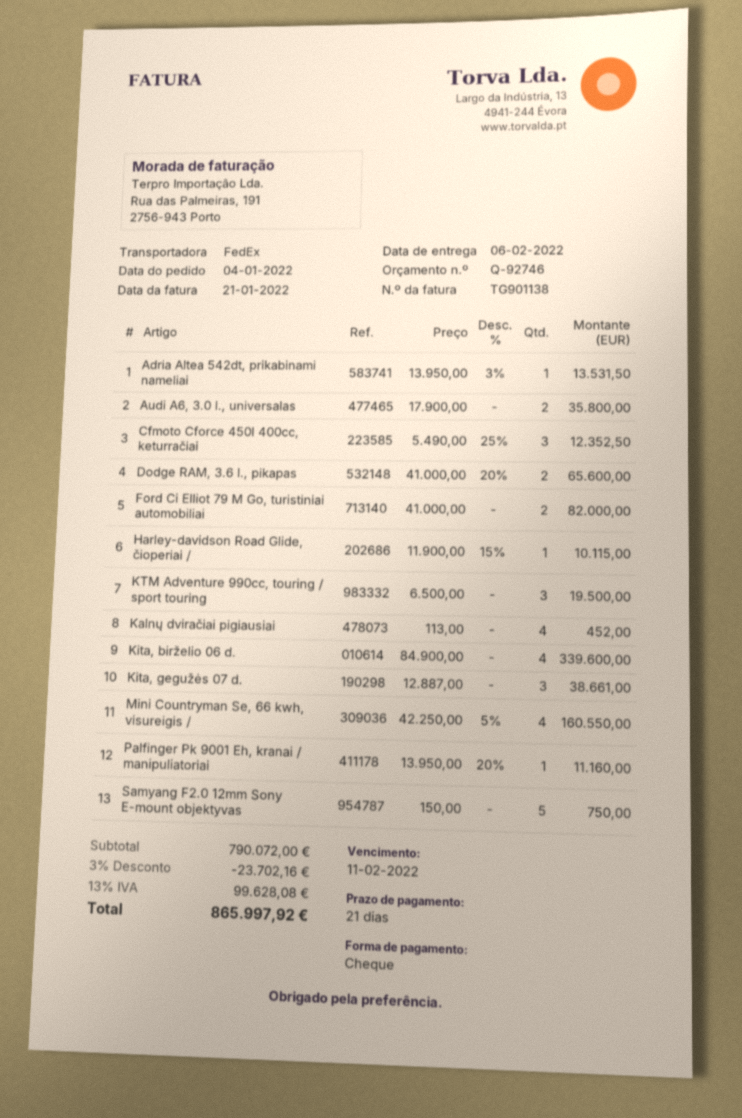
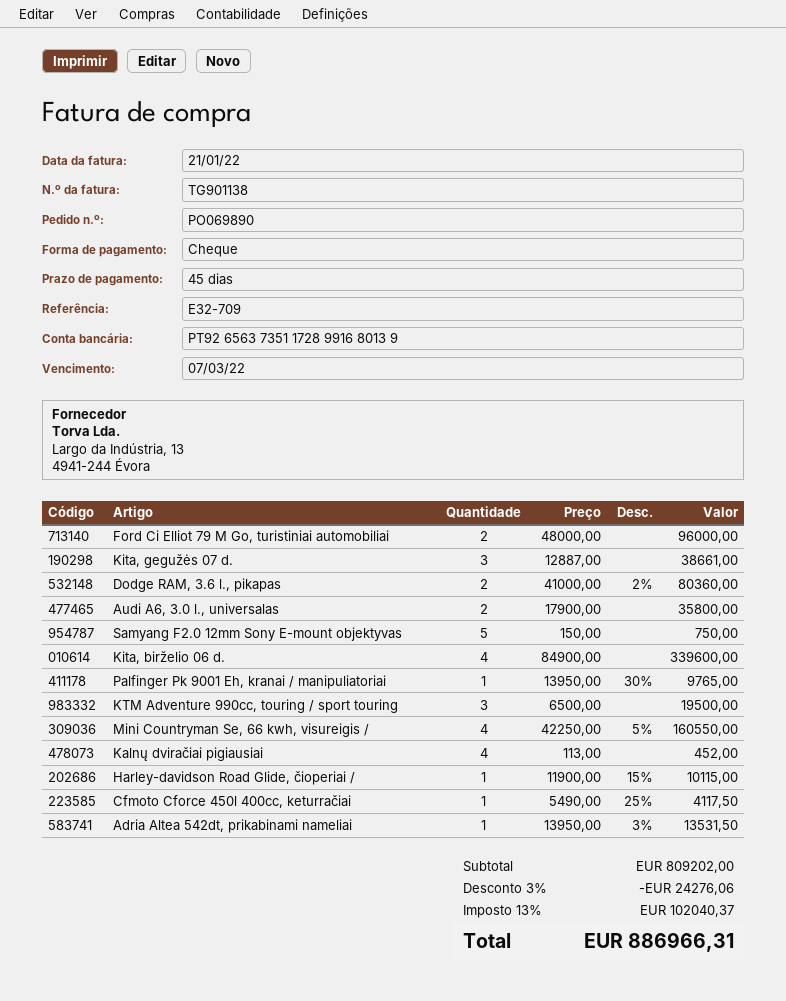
payment terms: 21 days -> 45 days
due date: 2022-02-11 -> 2022-03-07
Cfmoto Cforce 450l 400cc, keturračiai: 3 x 5490.00 - 25% = 12352.50 -> 1 x 5490.00 - 25% = 4117.50
Dodge RAM, 3.6 l., pikapas: 2 x 41000.00 - 20% = 65600.00 -> 2 x 41000.00 - 2% = 80360.00
Ford Ci Elliot 79 M Go, turistiniai automobiliai: 2 x 41000.00 = 82000.00 -> 2 x 48000.00 = 96000.00
Palfinger Pk 9001 Eh, kranai / manipuliatoriai: 1 x 13950.00 - 20% = 11160.00 -> 1 x 13950.00 - 30% = 9765.00
subtotal: 790072.00 -> 809202.00
discount: 3% = 23702.16 -> 3% = 24276.06
tax: 13% = 99628.08 -> 13% = 102040.37
total: 865997.92 -> 886966.31

